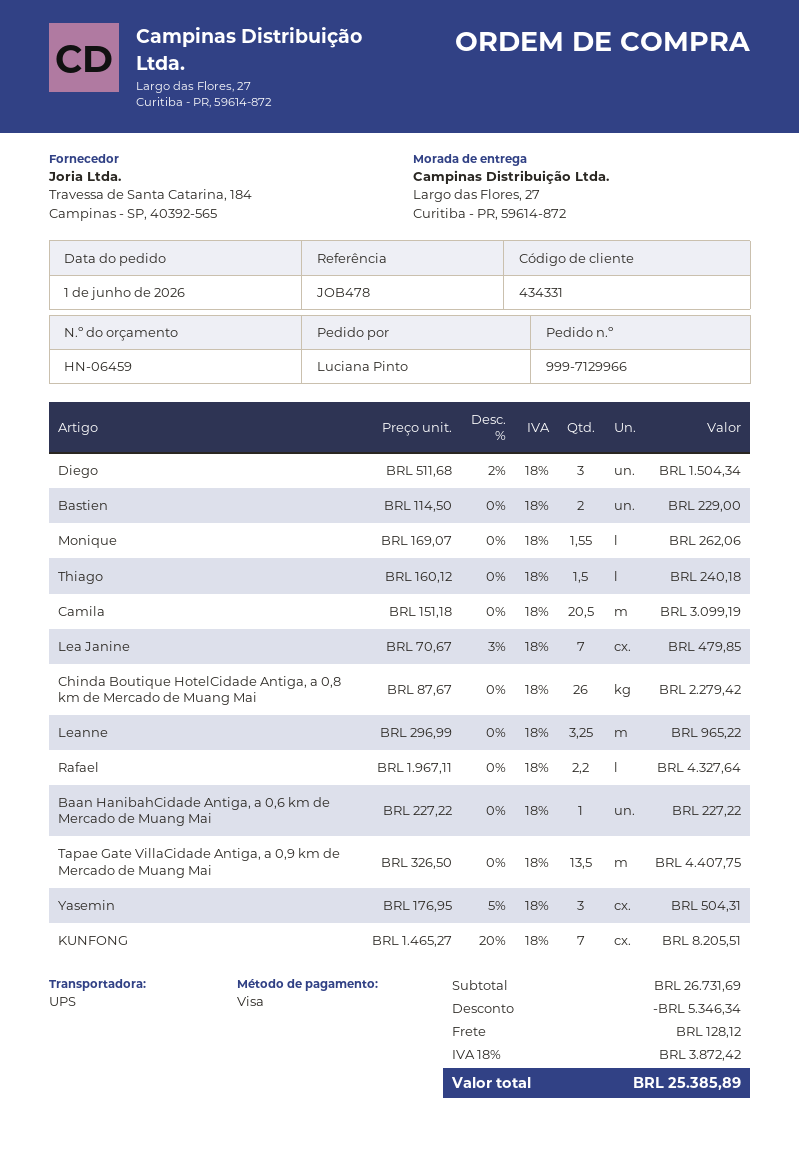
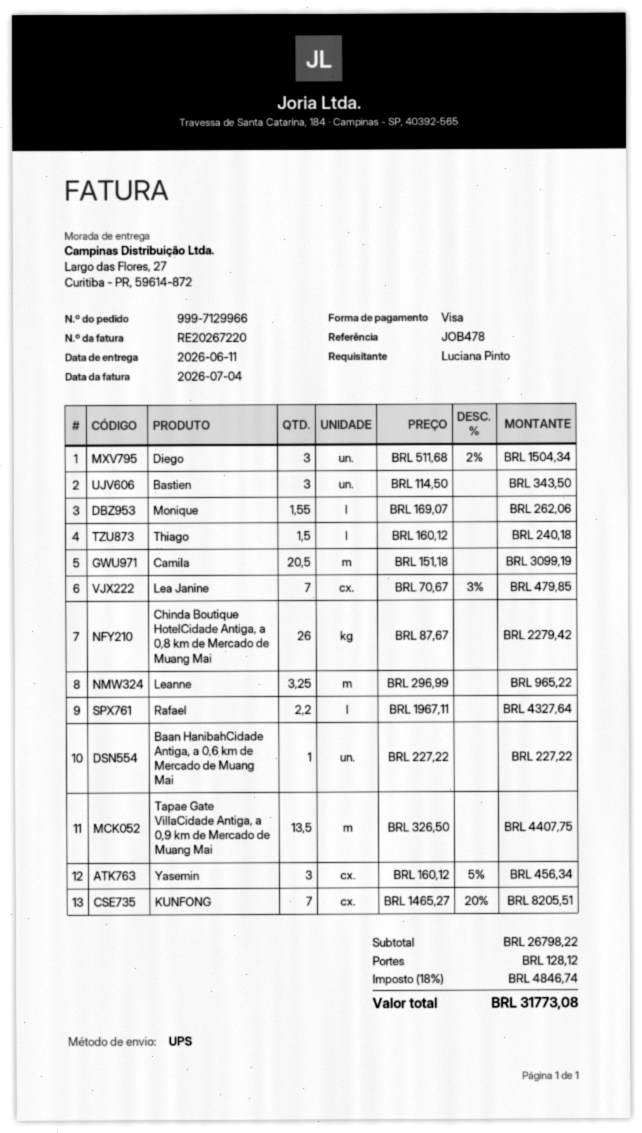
Bastien: 2 x 114.50 = 229.00 -> 3 x 114.50 = 343.50
Yasemin: 3 x 176.95 - 5% = 504.31 -> 3 x 160.12 - 5% = 456.34
subtotal: 26731.69 -> 26798.22
discount: 5346.34 -> none
tax: 18% = 3872.42 -> 18% = 4846.74
total: 25385.89 -> 31773.08

